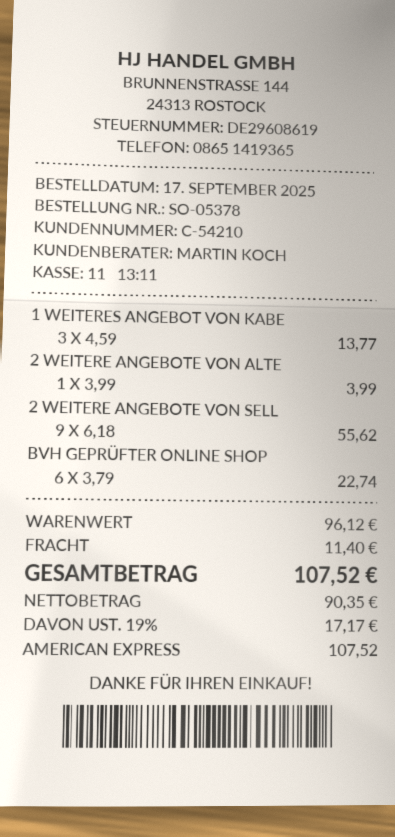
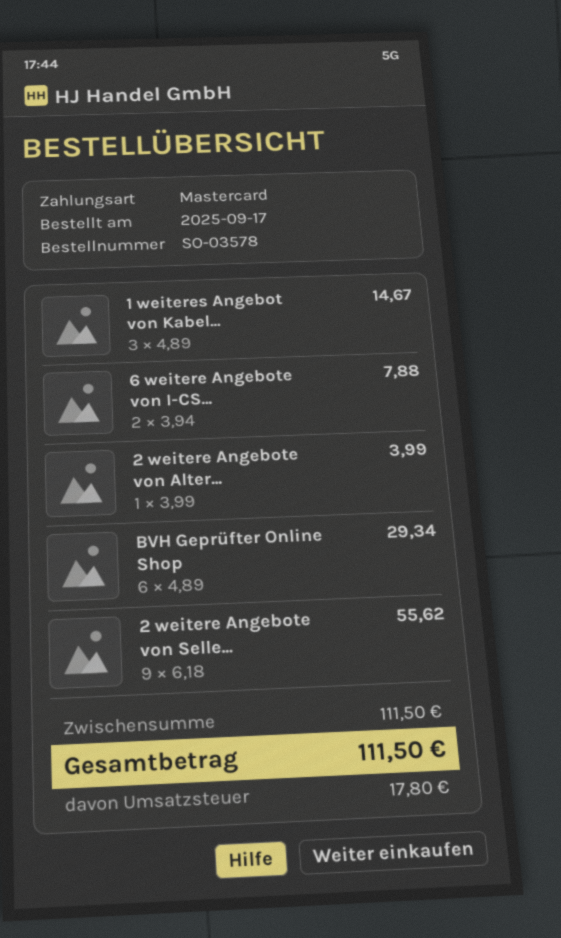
order number: SO-05378 -> SO-03578
payment method: American Express -> Mastercard
1 WEITERES ANGEBOT VON KABE: 3 x 4.59 = 13.77 -> 3 x 4.89 = 14.67
BVH GEPRÜFTER ONLINE SHOP: 6 x 3.79 = 22.74 -> 6 x 4.89 = 29.34
6 weitere Angebote von I-CS...: none -> 2 x 3.94 = 7.88
subtotal: 96.12 -> 111.50
shipping: 11.40 -> none
tax: 17.17 -> 17.80
total: 107.52 -> 111.50

